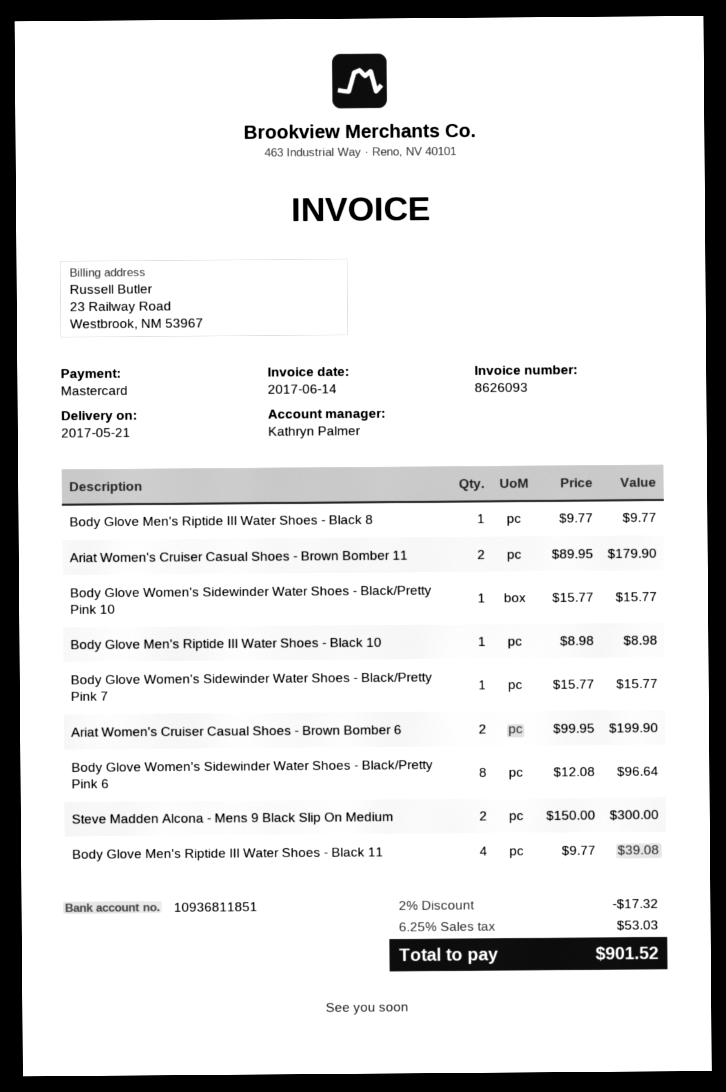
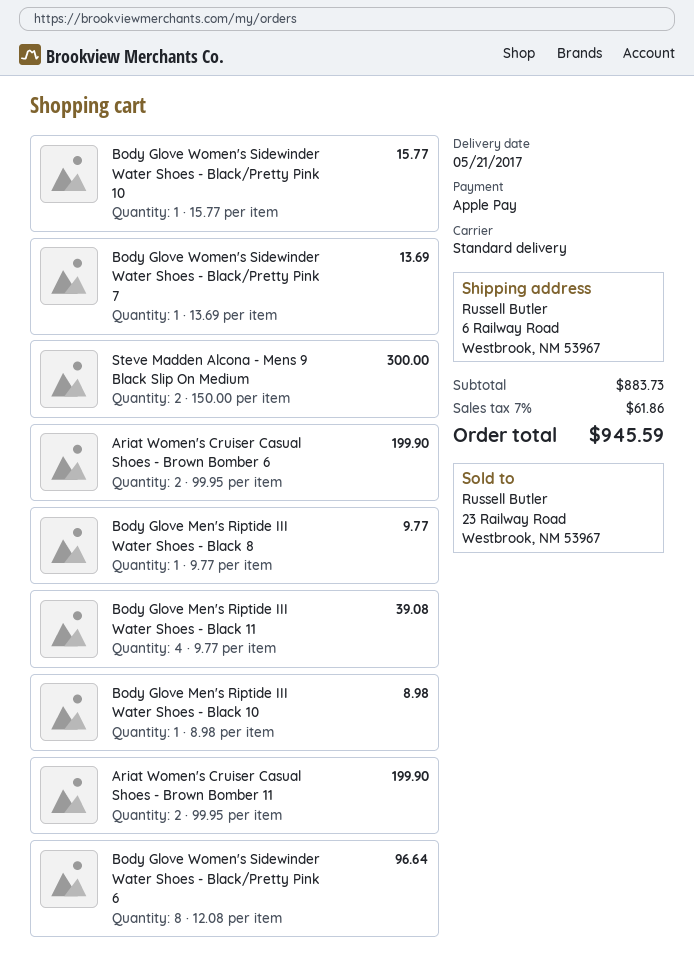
payment method: Mastercard -> Apple Pay
Ariat Women's Cruiser Casual Shoes - Brown Bomber 11: 2 x 89.95 = 179.90 -> 2 x 99.95 = 199.90
Body Glove Women's Sidewinder Water Shoes - Black/Pretty Pink 7: 1 x 15.77 = 15.77 -> 1 x 13.69 = 13.69
discount: 2% = 17.32 -> none
tax: 6.25% = 53.03 -> 7% = 61.86
total: 901.52 -> 945.59

